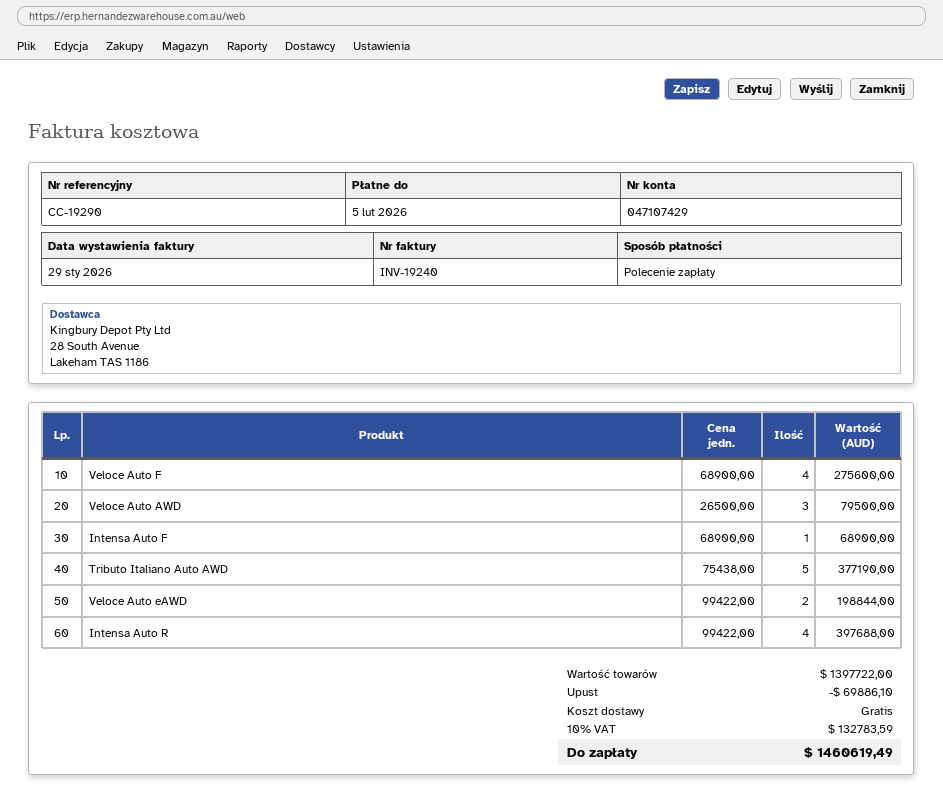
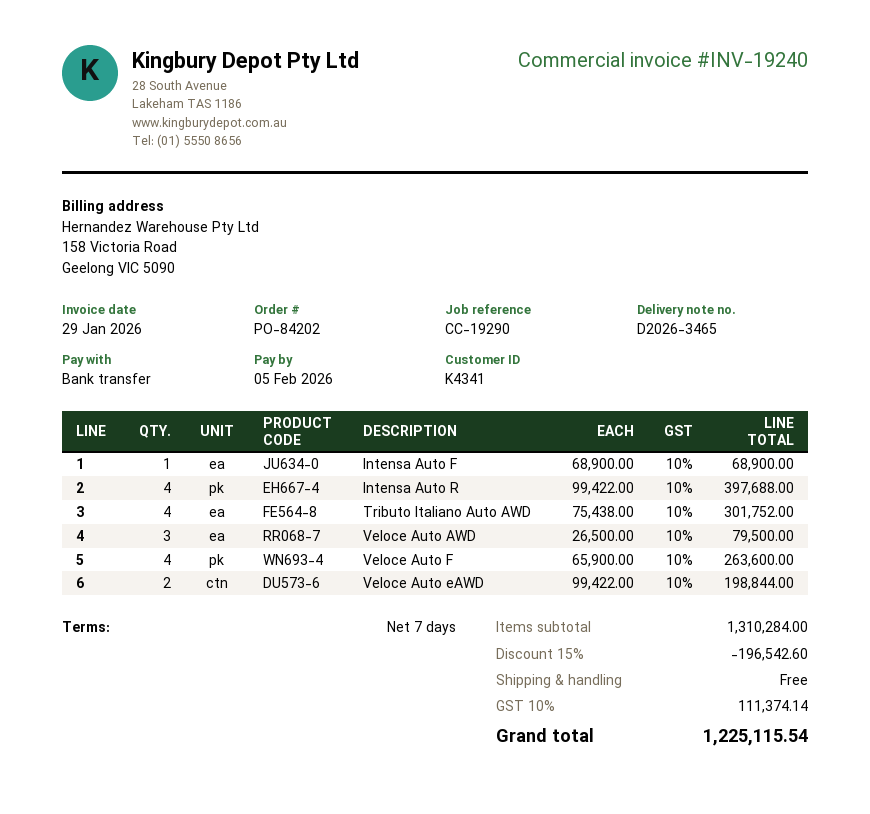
payment method: direct debit -> bank transfer
Veloce Auto F: 4 x 68900.00 = 275600.00 -> 4 x 65900.00 = 263600.00
Tributo Italiano Auto AWD: 5 x 75438.00 = 377190.00 -> 4 x 75438.00 = 301752.00
subtotal: 1397722.00 -> 1310284.00
discount: 69886.10 -> 196542.60
tax: 10% = 132783.59 -> 10% = 111374.14
total: 1460619.49 -> 1225115.54

